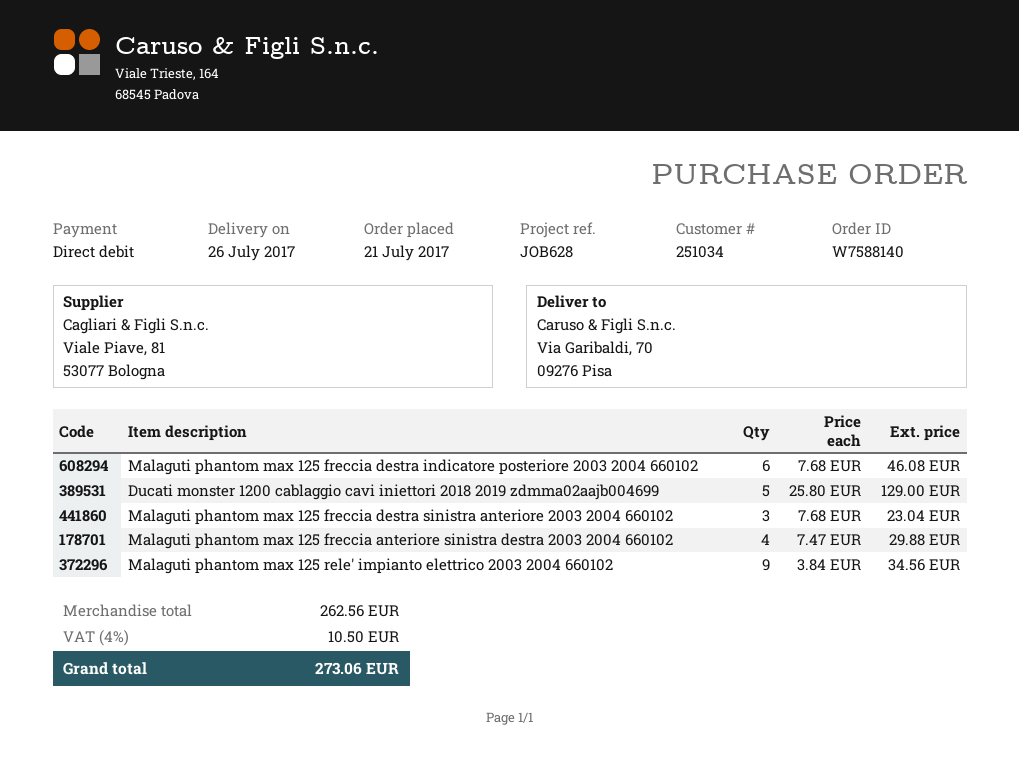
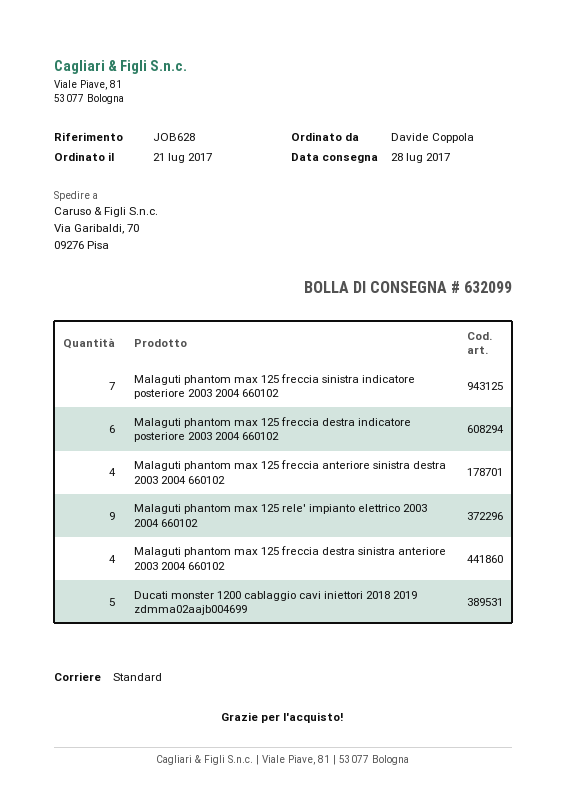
delivery date: 2017-07-26 -> 2017-07-28
Malaguti phantom max 125 freccia destra sinistra anteriore 2003 2004 660102: 3 -> 4
Malaguti phantom max 125 freccia sinistra indicatore posteriore 2003 2004 660102: none -> 7

